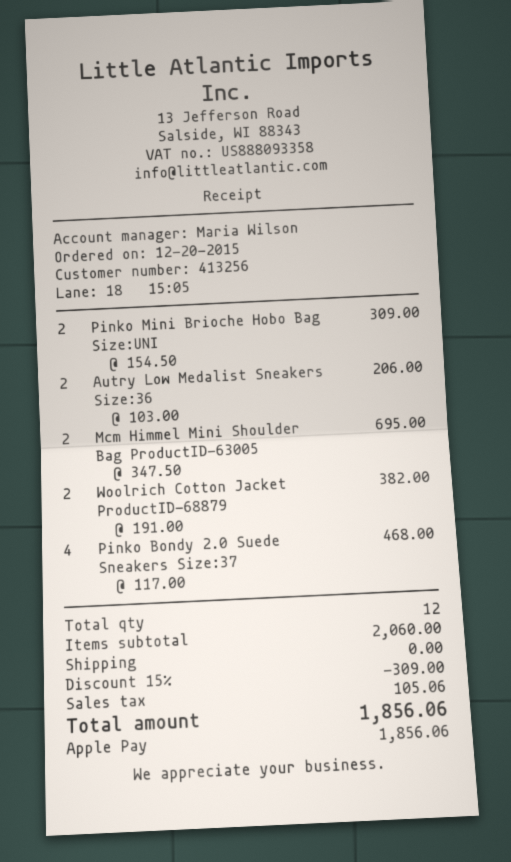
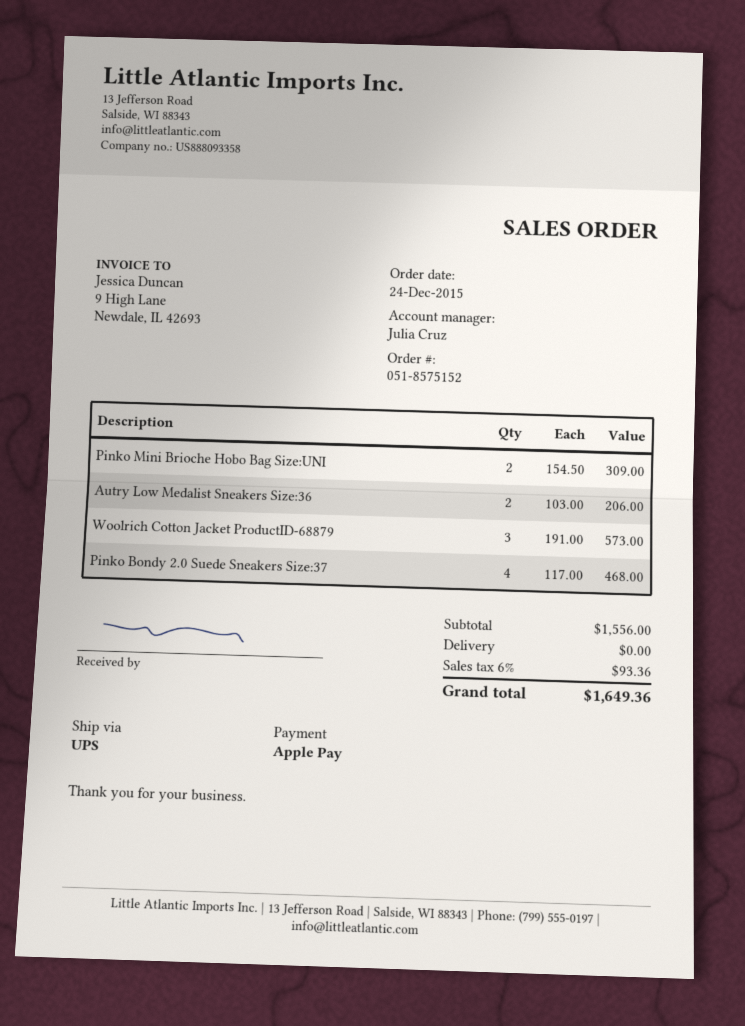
order date: 2015-12-20 -> 2015-12-24
sales rep: Maria Wilson -> Julia Cruz
Mcm Himmel Mini Shoulder Bag ProductID-63005: 2 x 347.50 = 695.00 -> none
Woolrich Cotton Jacket ProductID-68879: 2 x 191.00 = 382.00 -> 3 x 191.00 = 573.00
subtotal: 2060.00 -> 1556.00
discount: 15% = 309.00 -> none
tax: 105.06 -> 93.36
total: 1856.06 -> 1649.36

